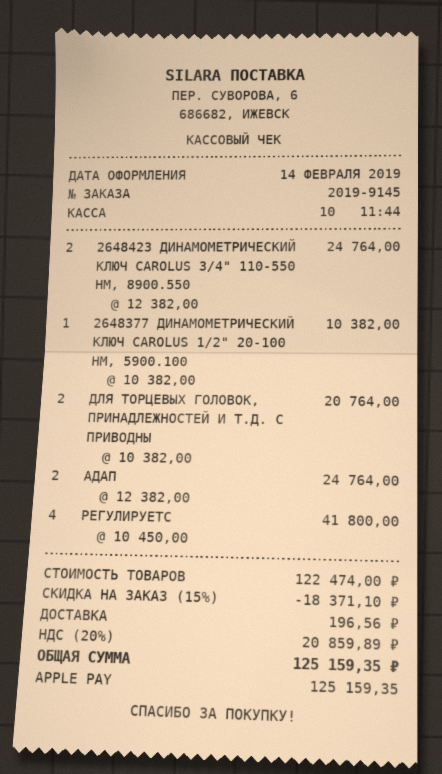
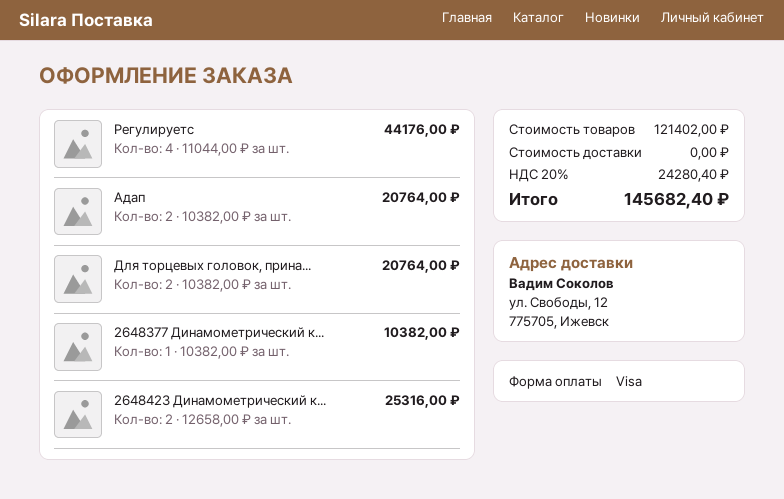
payment method: Apple Pay -> Visa
2648423 ДИНАМОМЕТРИЧЕСКИЙ КЛЮЧ CAROLUS 3/4" 110-550 НМ, 8900.550: 2 x 12382.00 = 24764.00 -> 2 x 12658.00 = 25316.00
АДАП: 2 x 12382.00 = 24764.00 -> 2 x 10382.00 = 20764.00
РЕГУЛИРУЕТС: 4 x 10450.00 = 41800.00 -> 4 x 11044.00 = 44176.00
subtotal: 122474.00 -> 121402.00
discount: 15% = 18371.10 -> none
shipping: 196.56 -> 0.00
tax: 20% = 20859.89 -> 20% = 24280.40
total: 125159.35 -> 145682.40

